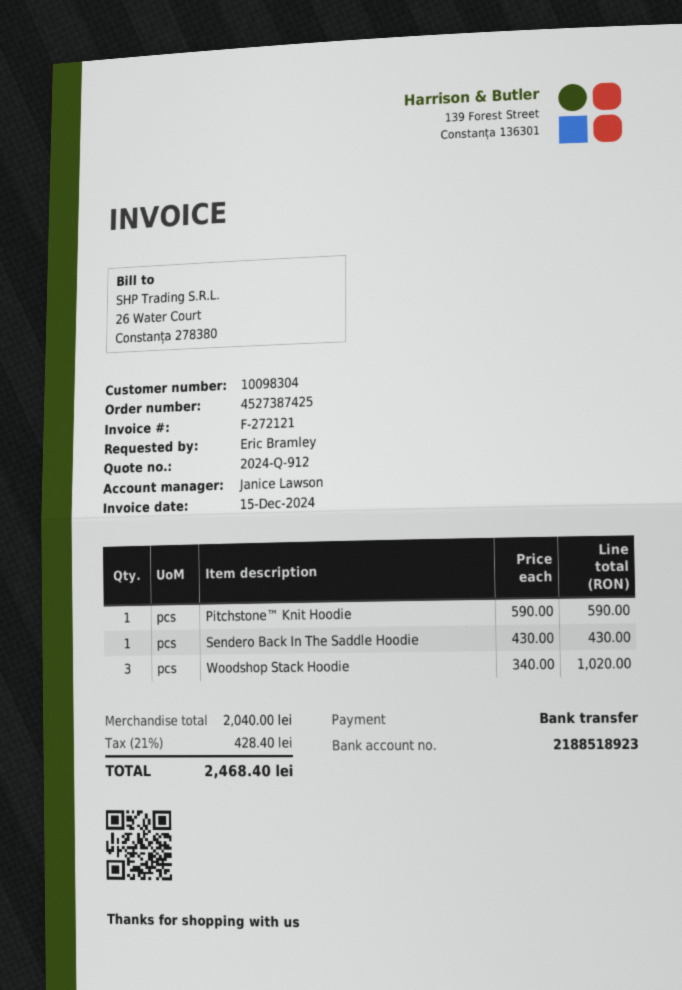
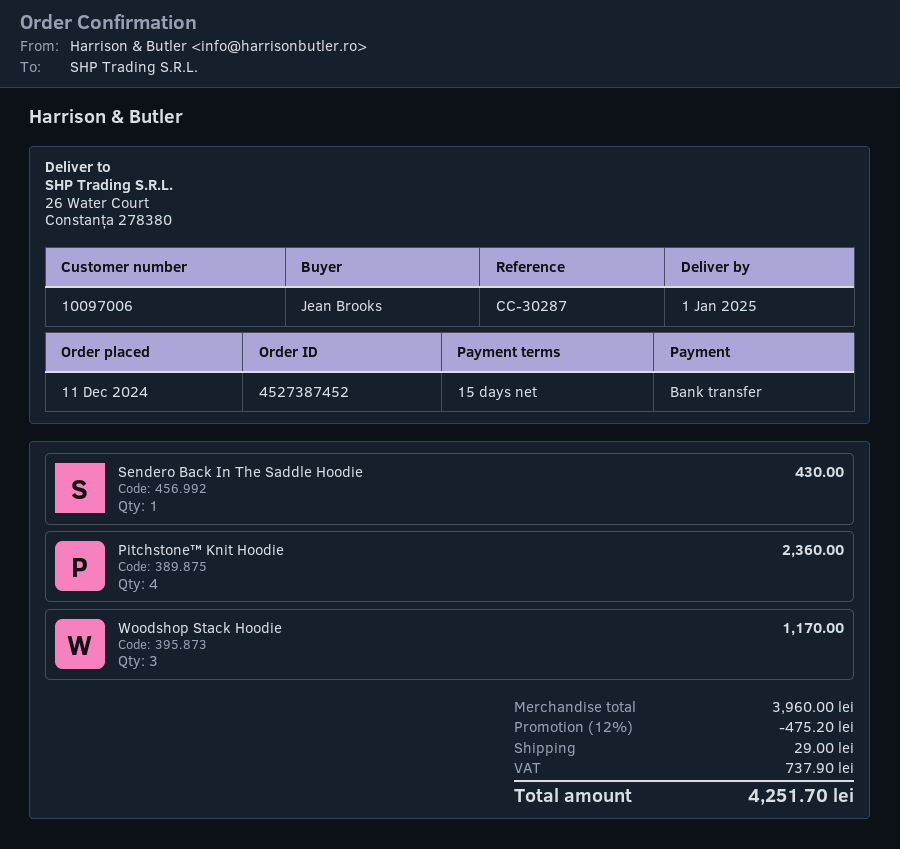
order number: 4527387425 -> 4527387452
customer number: 10098304 -> 10097006
ordered by: Eric Bramley -> Jean Brooks
Pitchstone™ Knit Hoodie: 1 for 590.00 -> 4 for 2360.00
Woodshop Stack Hoodie: 3 for 1020.00 -> 3 for 1170.00
subtotal: 2040.00 -> 3960.00
discount: none -> 12% = 475.20
shipping: none -> 29.00
tax: 428.40 -> 737.90
total: 2468.40 -> 4251.70

